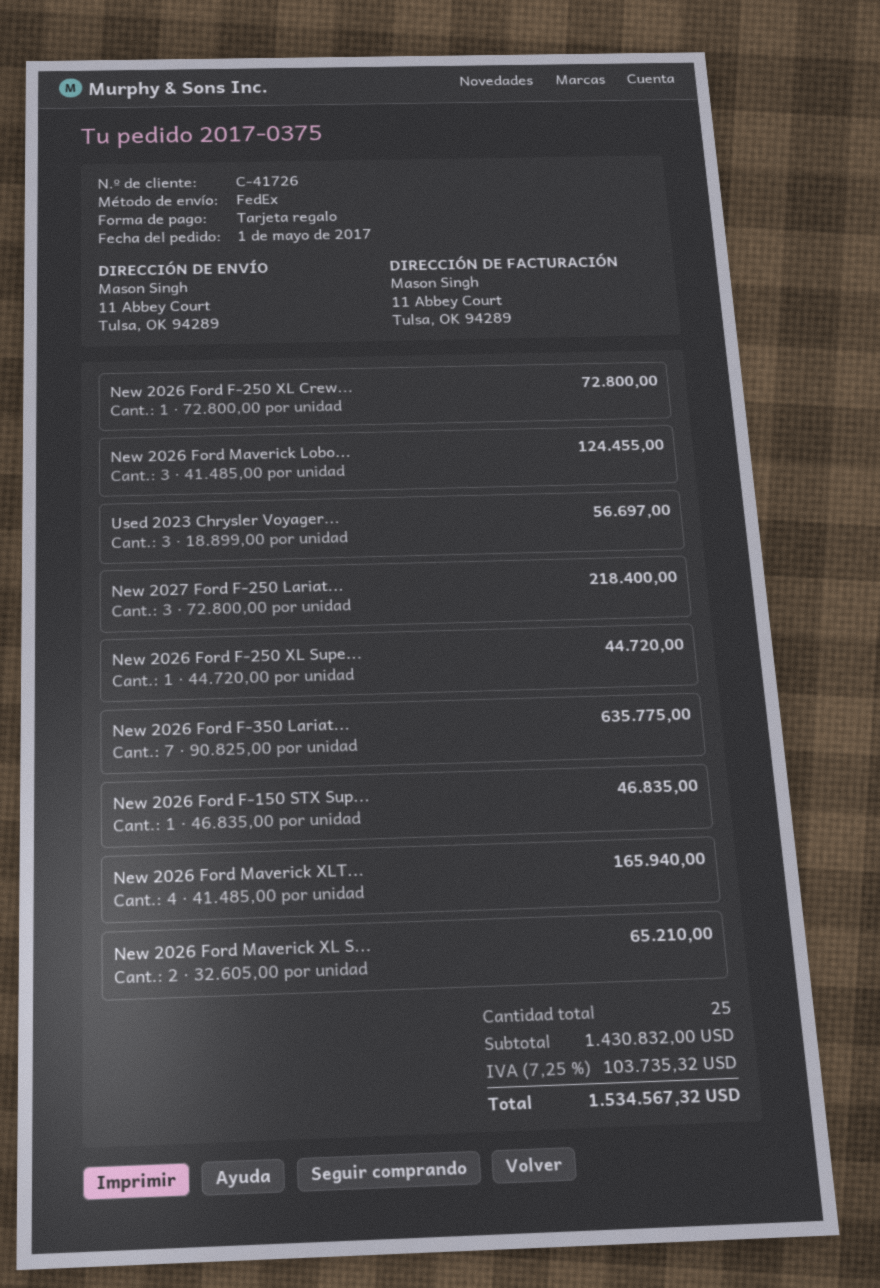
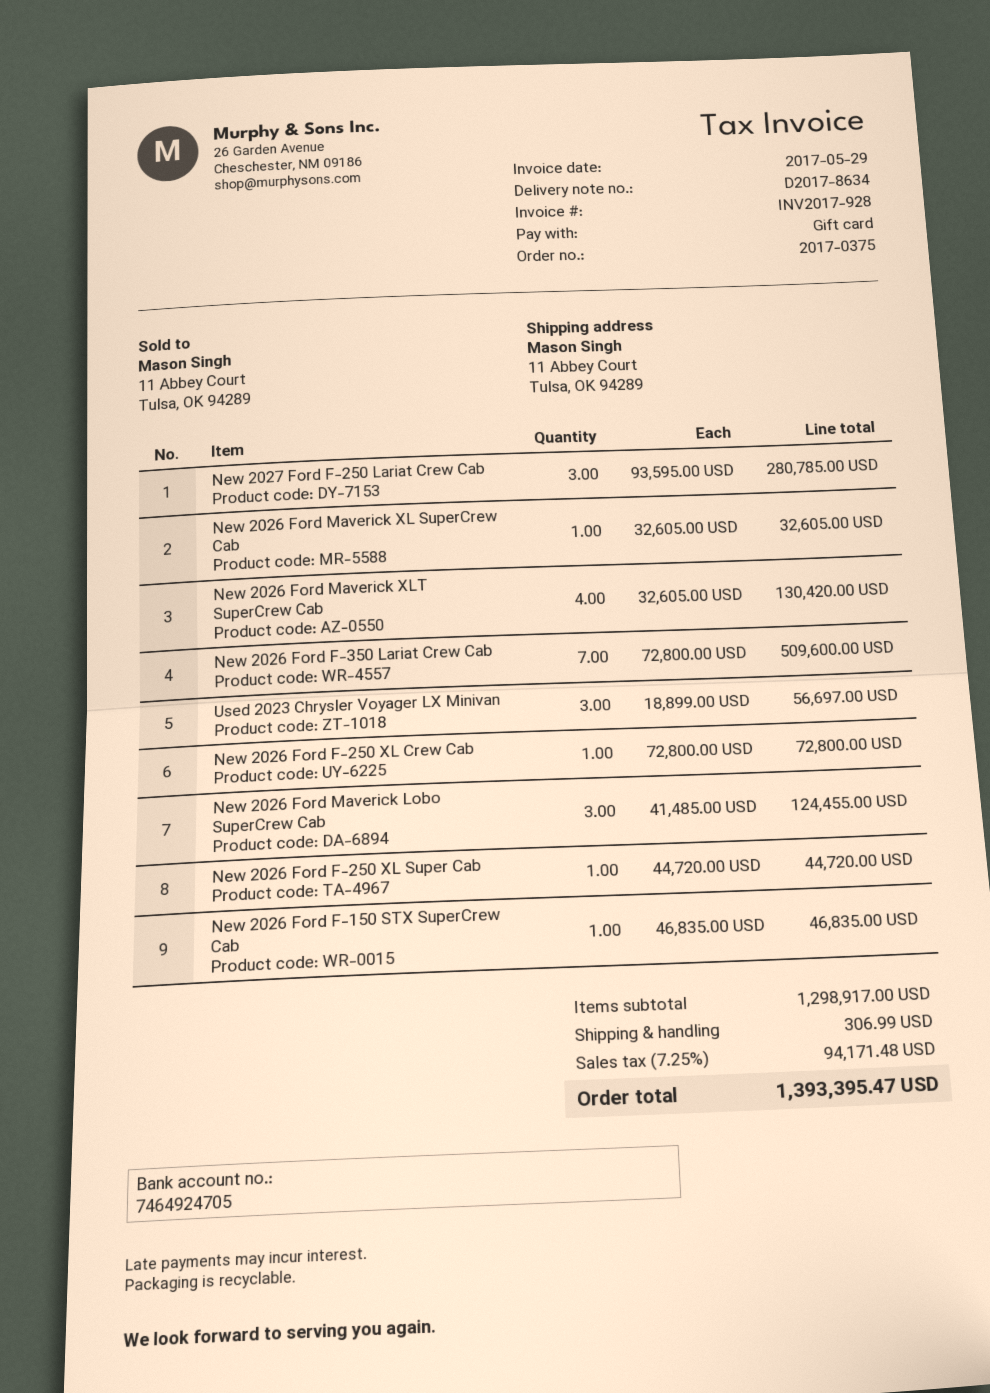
New 2027 Ford F-250 Lariat...: 3 x 72800.00 = 218400.00 -> 3 x 93595.00 = 280785.00
New 2026 Ford F-350 Lariat...: 7 x 90825.00 = 635775.00 -> 7 x 72800.00 = 509600.00
New 2026 Ford Maverick XLT...: 4 x 41485.00 = 165940.00 -> 4 x 32605.00 = 130420.00
New 2026 Ford Maverick XL S...: 2 x 32605.00 = 65210.00 -> 1 x 32605.00 = 32605.00
subtotal: 1430832.00 -> 1298917.00
shipping: none -> 306.99
tax: 7.25% = 103735.32 -> 7.25% = 94171.48
total: 1534567.32 -> 1393395.47

